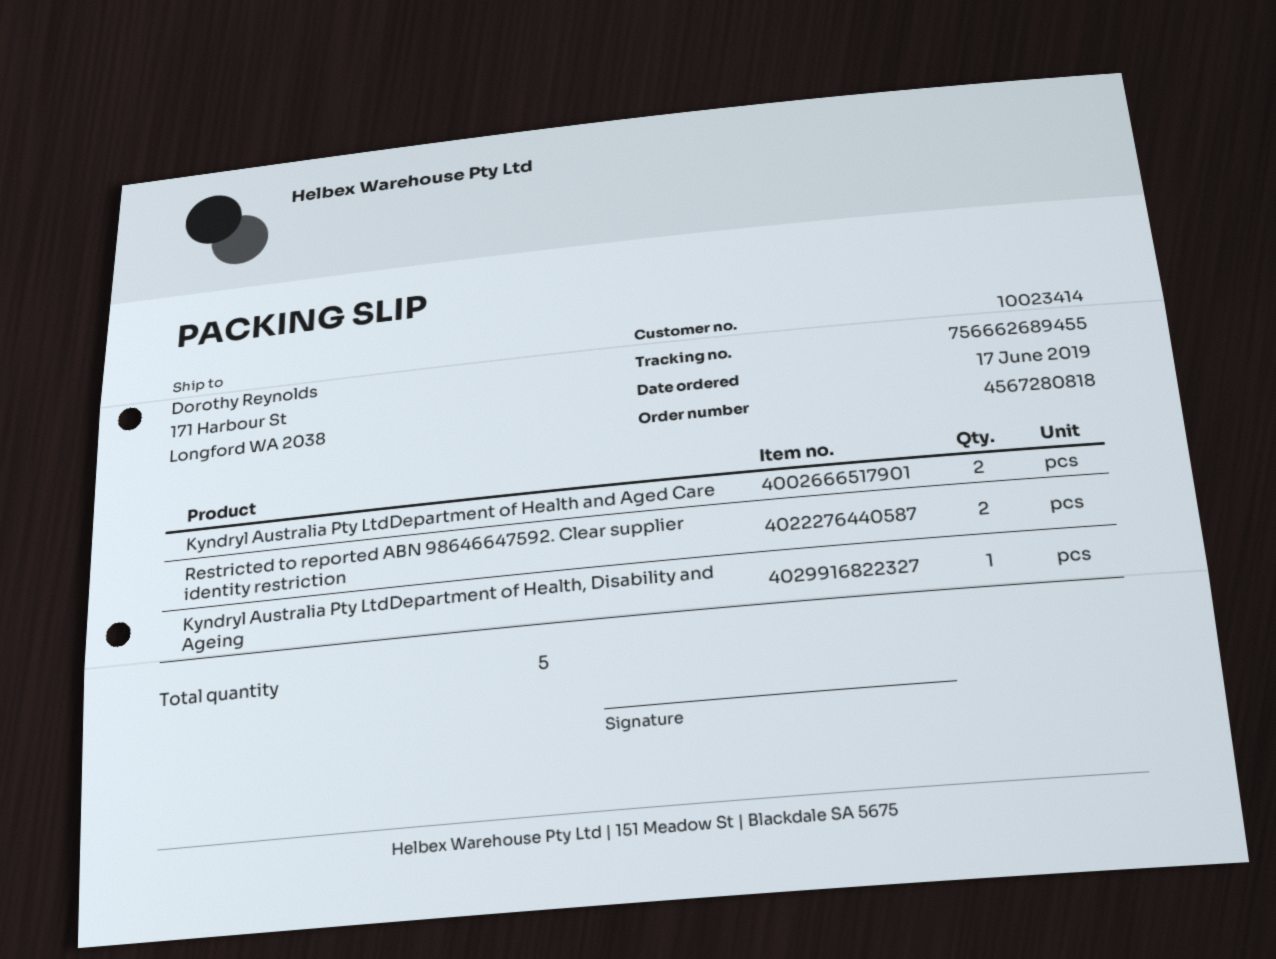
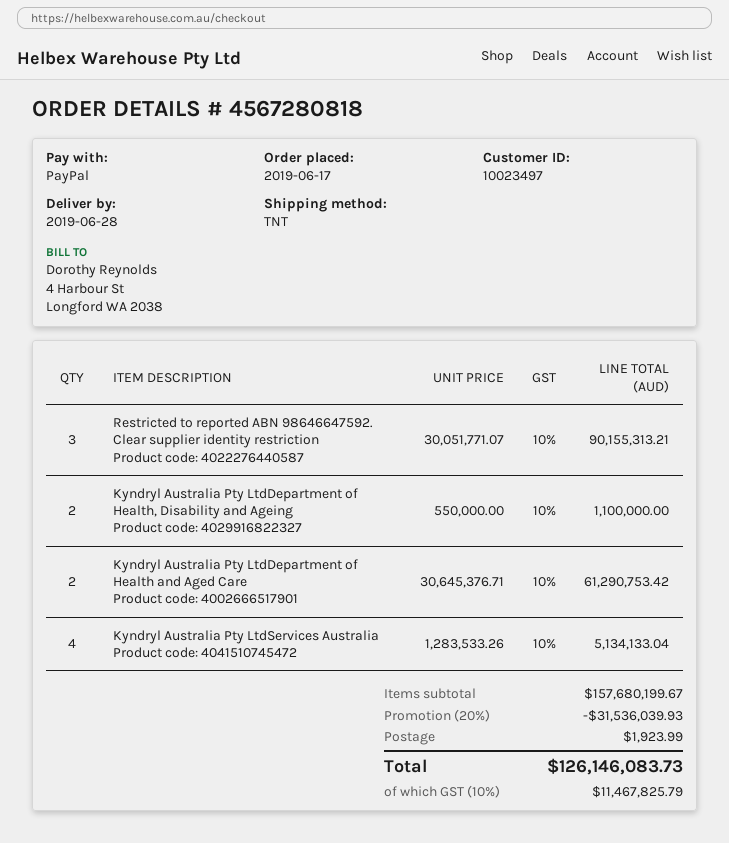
customer number: 10023414 -> 10023497
Restricted to reported ABN 98646647592. Clear supplier identity restriction: 2 -> 3
Kyndryl Australia Pty LtdDepartment of Health, Disability and Ageing: 1 -> 2
Kyndryl Australia Pty LtdServices Australia: none -> 4

